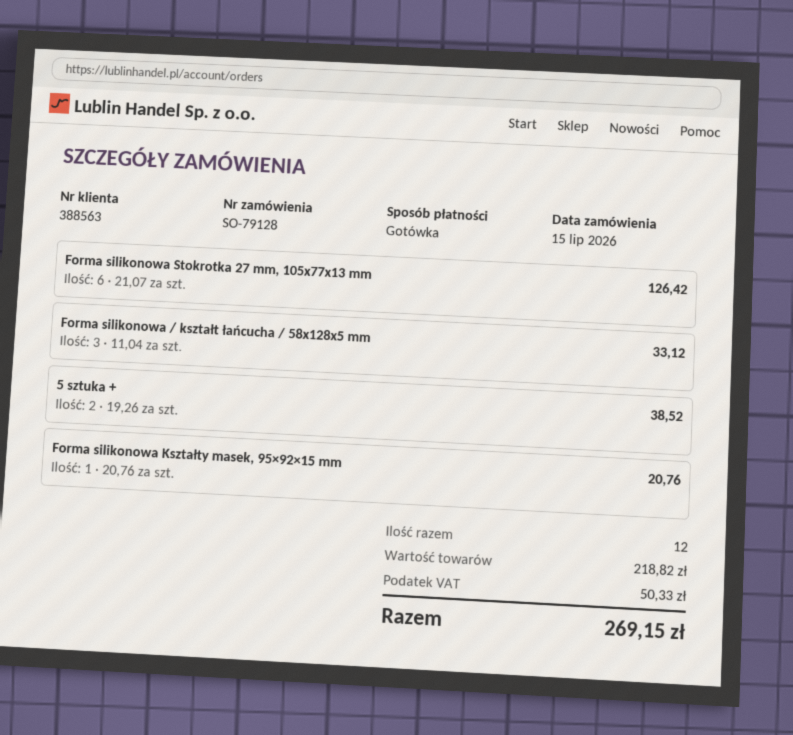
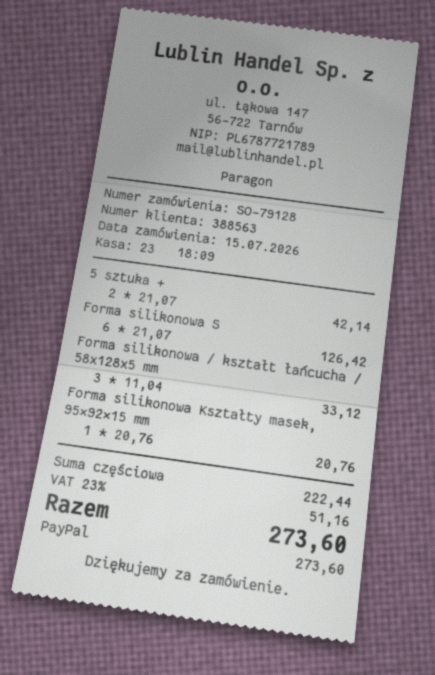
payment method: cash -> PayPal
5 sztuka +: 2 x 19.26 = 38.52 -> 2 x 21.07 = 42.14
subtotal: 218.82 -> 222.44
tax: 50.33 -> 51.16
total: 269.15 -> 273.60

